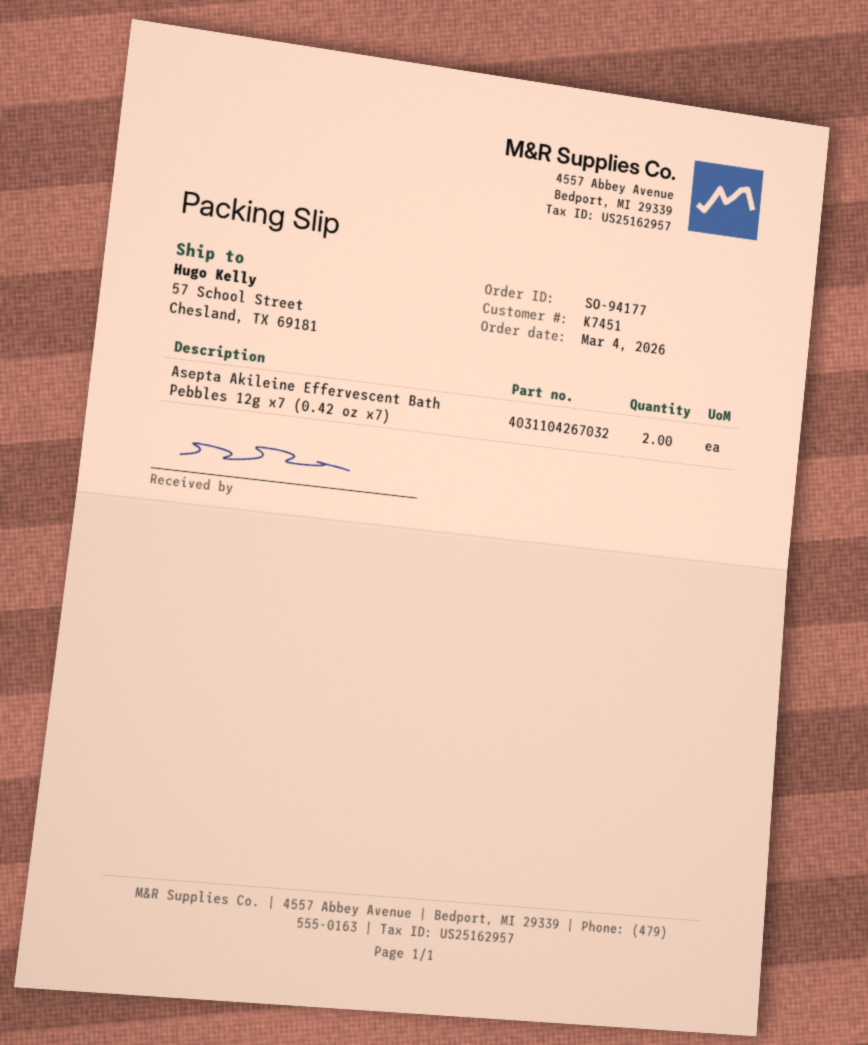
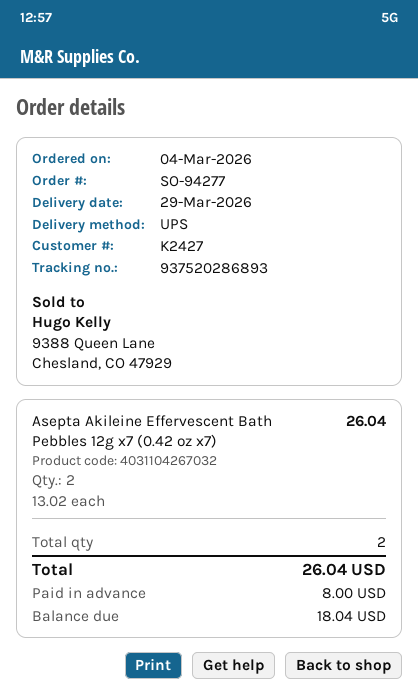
order number: SO-94177 -> SO-94277
customer number: K7451 -> K2427

